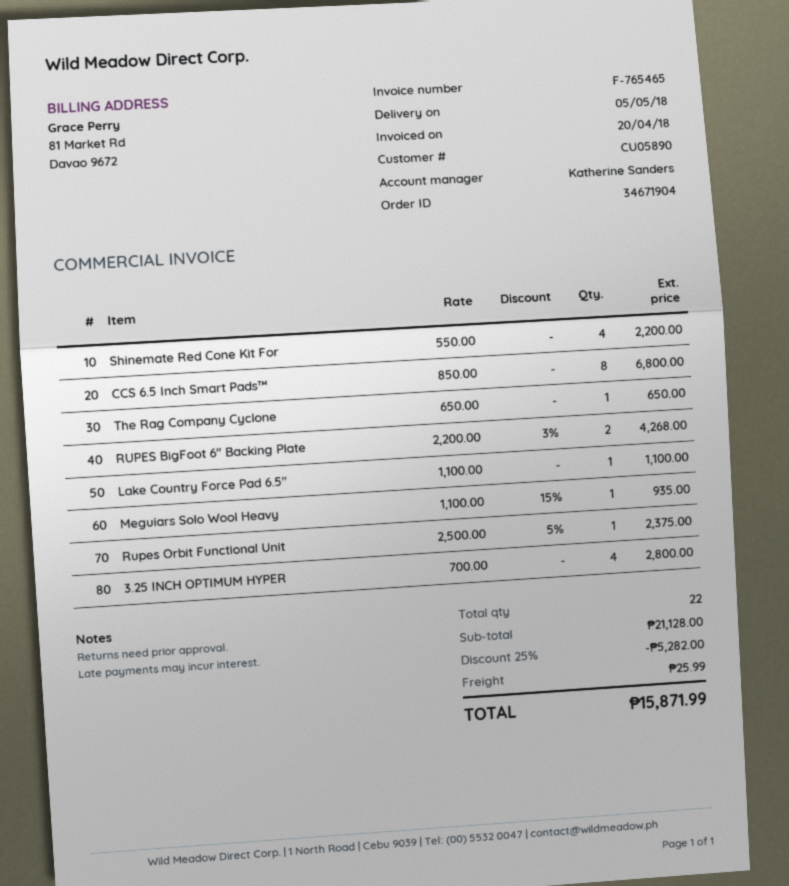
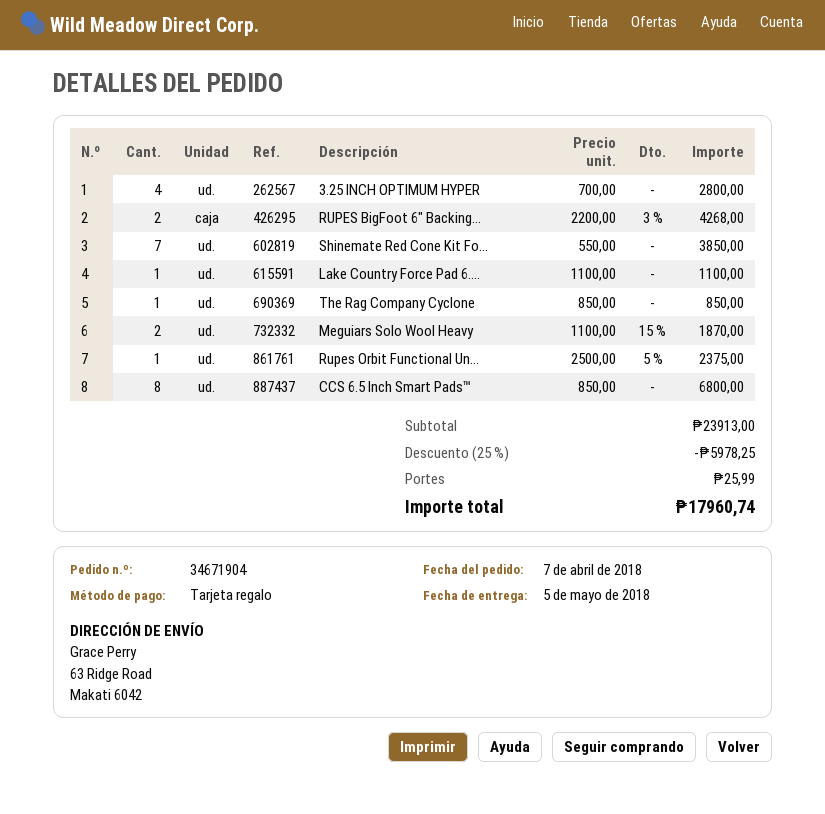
Shinemate Red Cone Kit For: 4 x 550.00 = 2200.00 -> 7 x 550.00 = 3850.00
The Rag Company Cyclone: 1 x 650.00 = 650.00 -> 1 x 850.00 = 850.00
Meguiars Solo Wool Heavy: 1 x 1100.00 - 15% = 935.00 -> 2 x 1100.00 - 15% = 1870.00
subtotal: 21128.00 -> 23913.00
discount: 25% = 5282.00 -> 25% = 5978.25
total: 15871.99 -> 17960.74

